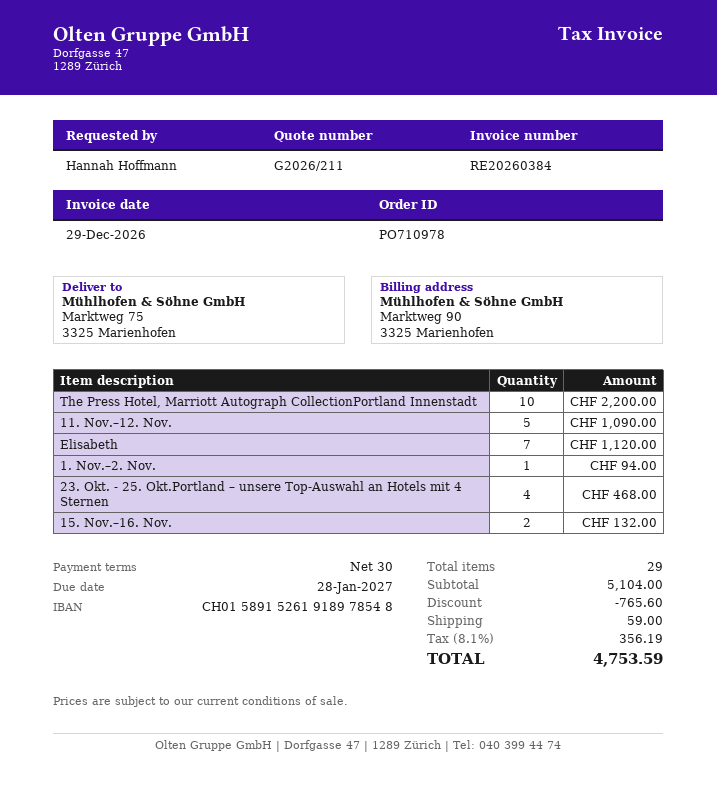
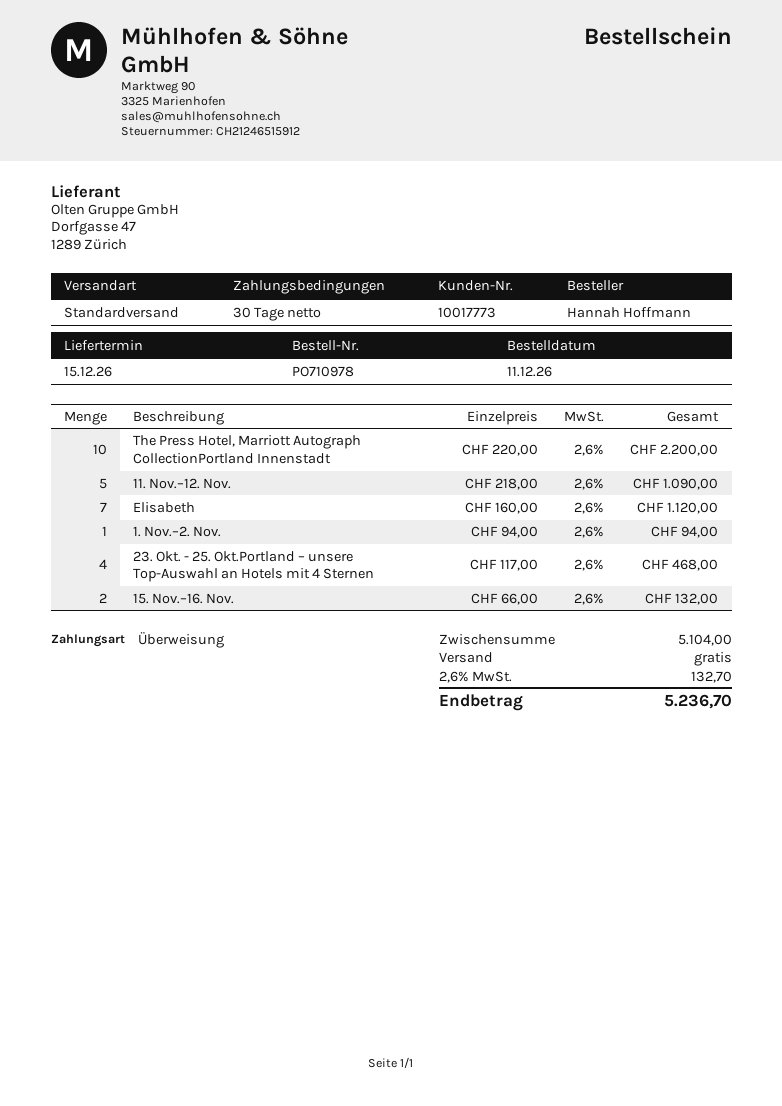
discount: 765.60 -> none
shipping: 59.00 -> 0.00
tax: 8.1% = 356.19 -> 2.6% = 132.70
total: 4753.59 -> 5236.70

